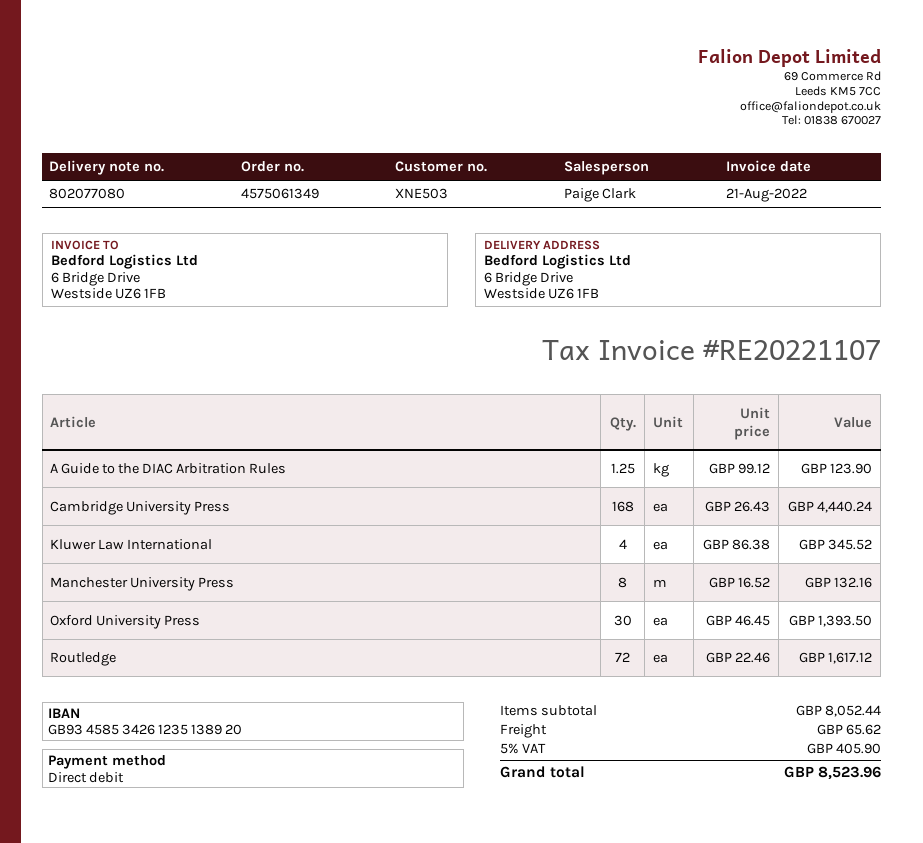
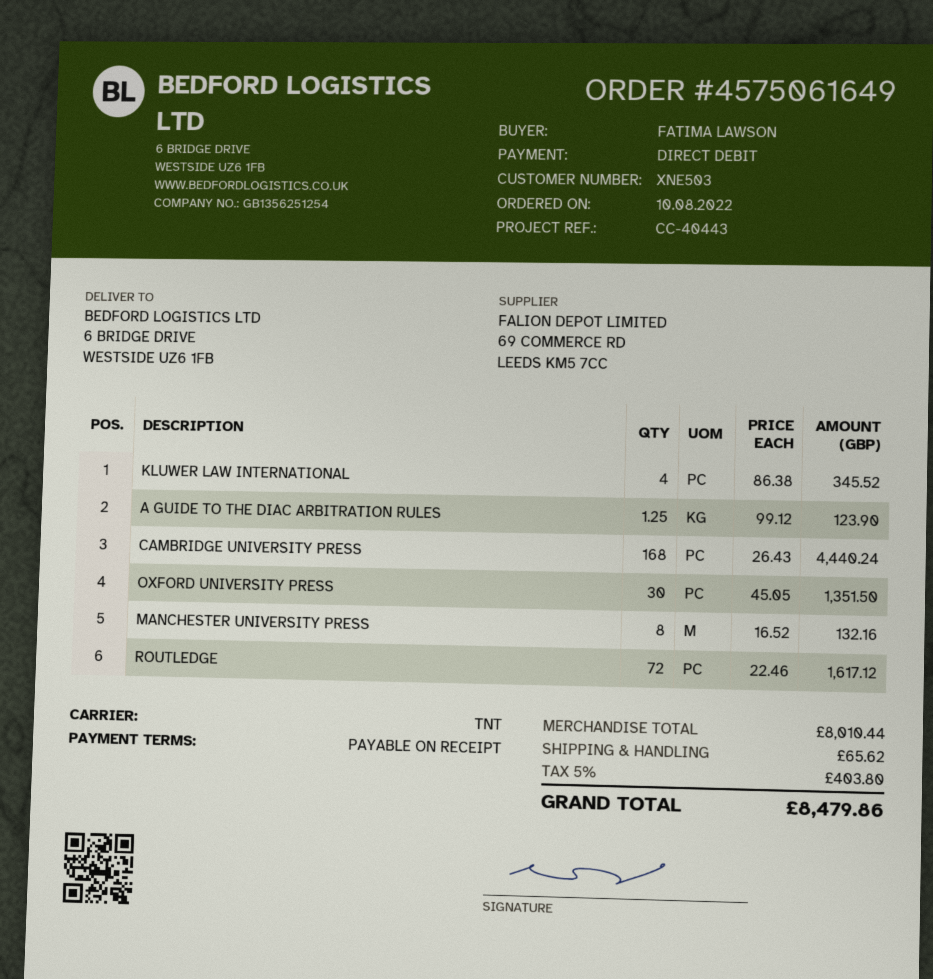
order number: 4575061349 -> 4575061649
Oxford University Press: 30 x 46.45 = 1393.50 -> 30 x 45.05 = 1351.50
subtotal: 8052.44 -> 8010.44
tax: 5% = 405.90 -> 5% = 403.80
total: 8523.96 -> 8479.86

